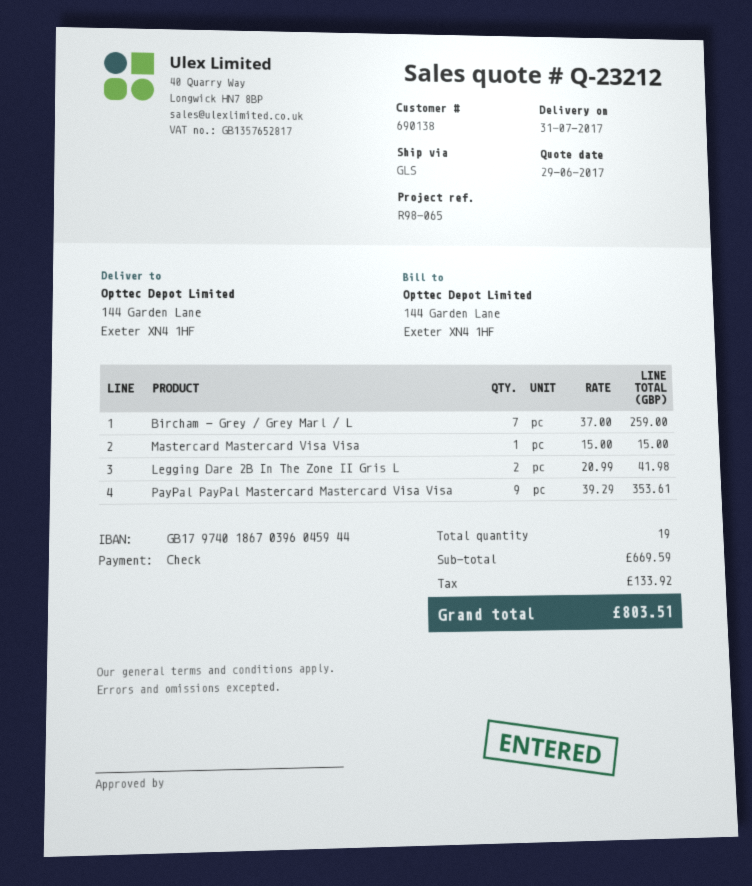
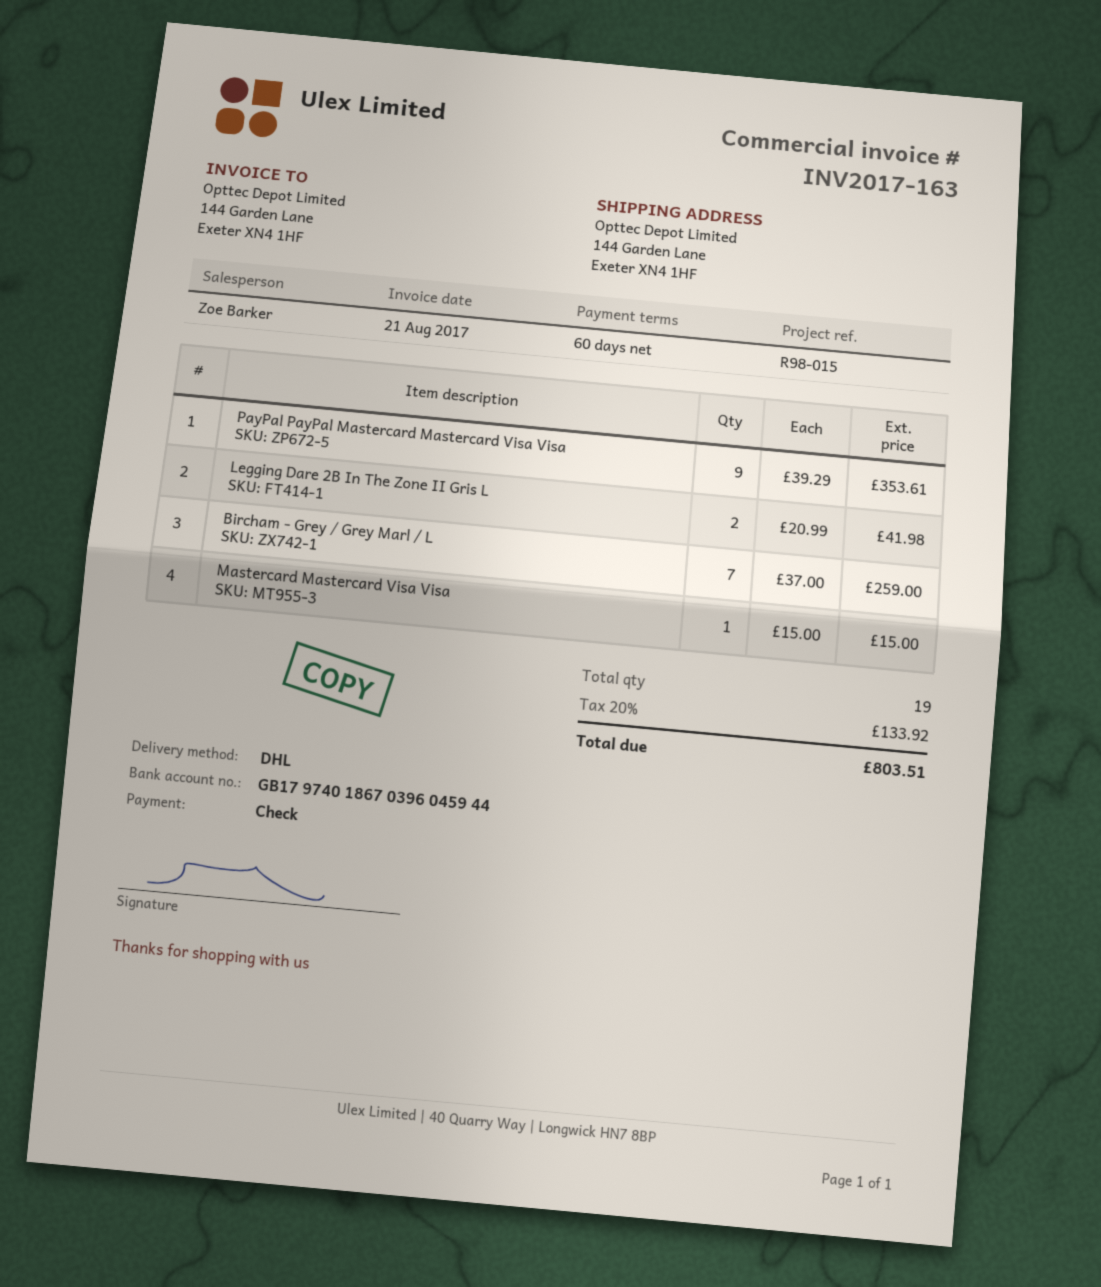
reference: R98-065 -> R98-015
shipping method: GLS -> DHL

